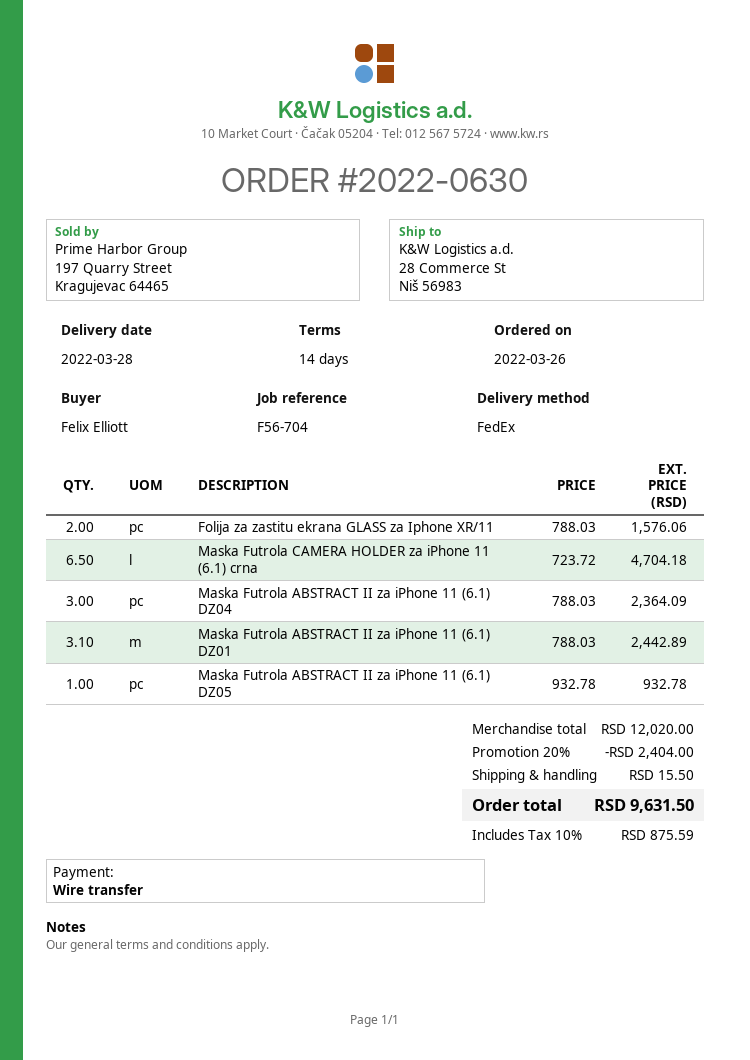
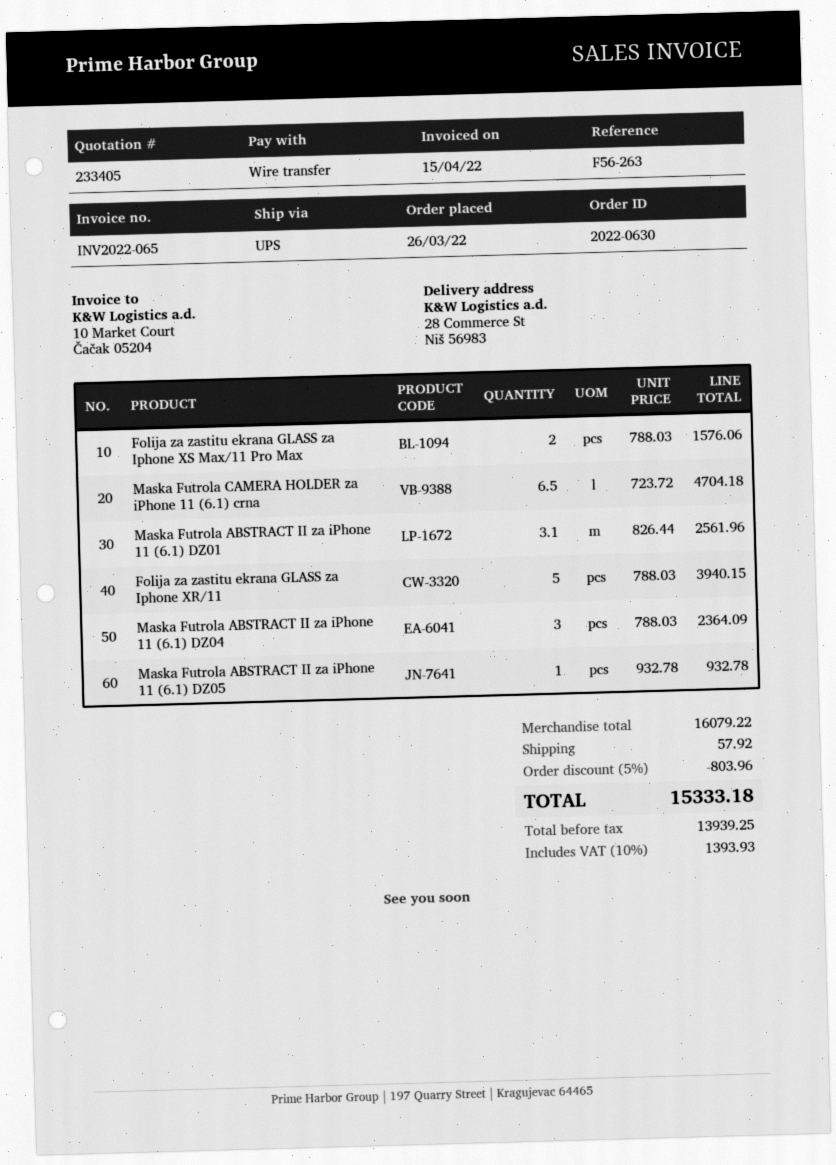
reference: F56-704 -> F56-263
shipping method: FedEx -> UPS
Folija za zastitu ekrana GLASS za Iphone XR/11: 2 x 788.03 = 1576.06 -> 5 x 788.03 = 3940.15
Maska Futrola ABSTRACT II za iPhone 11 (6.1) DZ01: 3.1 x 788.03 = 2442.89 -> 3.1 x 826.44 = 2561.96
Folija za zastitu ekrana GLASS za Iphone XS Max/11 Pro Max: none -> 2 x 788.03 = 1576.06
subtotal: 12020.00 -> 16079.22
discount: 20% = 2404.00 -> 5% = 803.96
shipping: 15.50 -> 57.92
tax: 10% = 875.59 -> 10% = 1393.93
total: 9631.50 -> 15333.18

